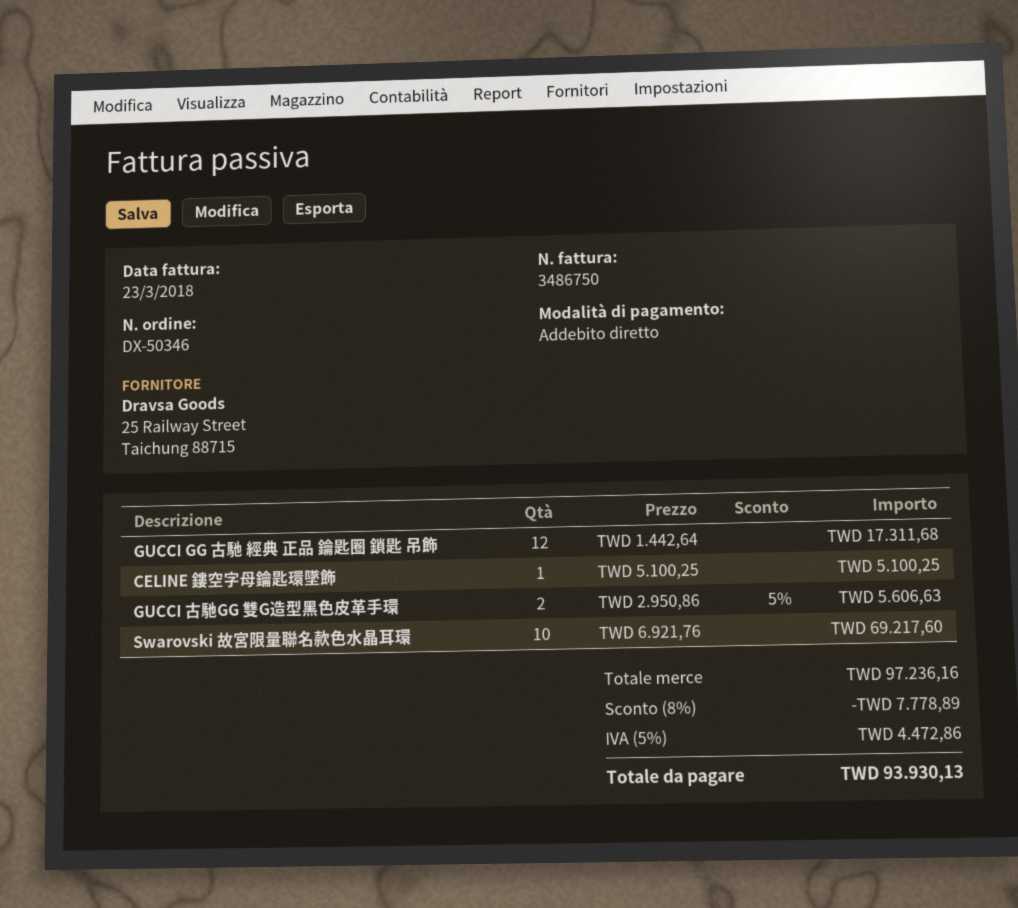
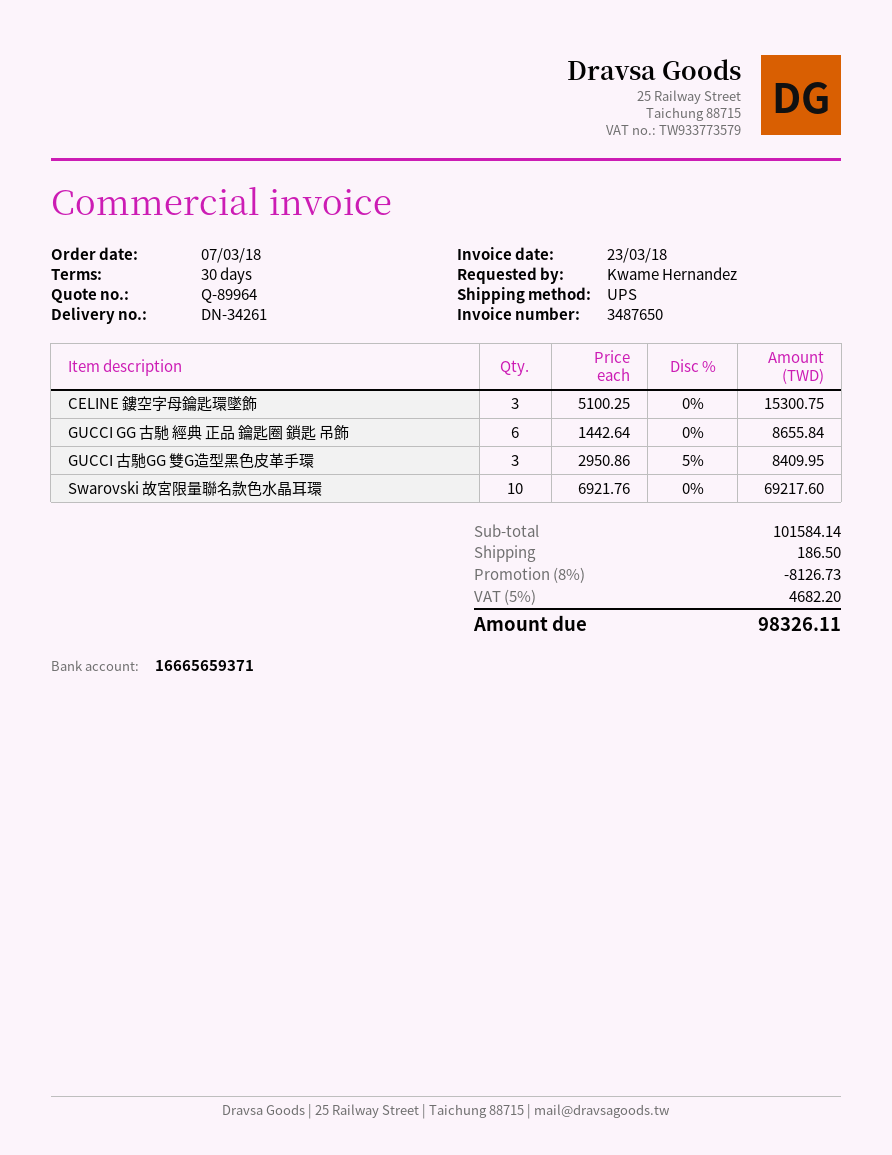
invoice number: 3486750 -> 3487650
GUCCI GG 古馳 經典 正品 鑰匙圈 鎖匙 吊飾: 12 x 1442.64 = 17311.68 -> 6 x 1442.64 = 8655.84
CELINE 鏤空字母鑰匙環墜飾: 1 x 5100.25 = 5100.25 -> 3 x 5100.25 = 15300.75
GUCCI 古馳GG 雙G造型黑色皮革手環: 2 x 2950.86 - 5% = 5606.63 -> 3 x 2950.86 - 5% = 8409.95
subtotal: 97236.16 -> 101584.14
discount: 8% = 7778.89 -> 8% = 8126.73
shipping: none -> 186.50
tax: 5% = 4472.86 -> 5% = 4682.20
total: 93930.13 -> 98326.11

